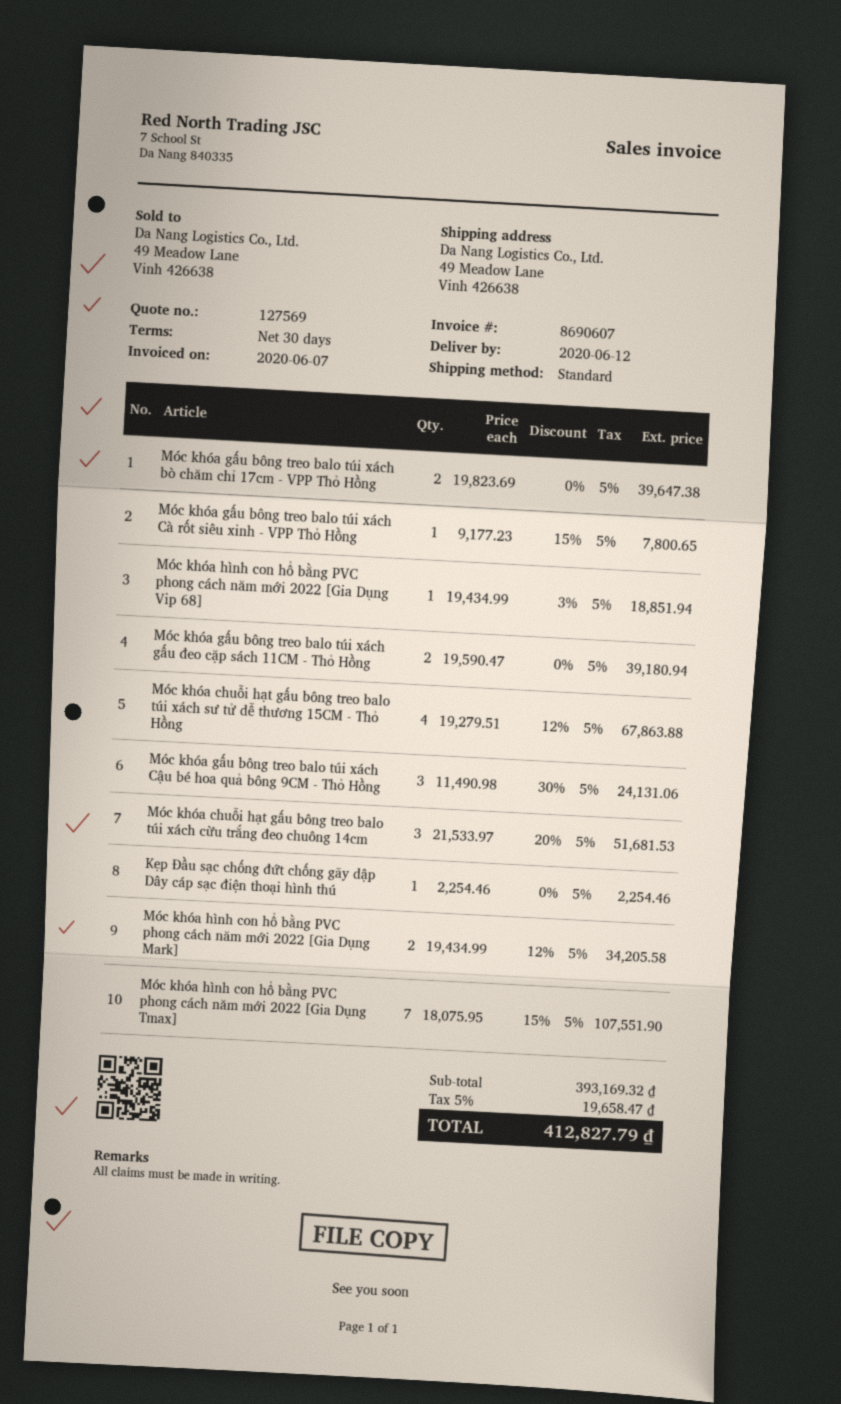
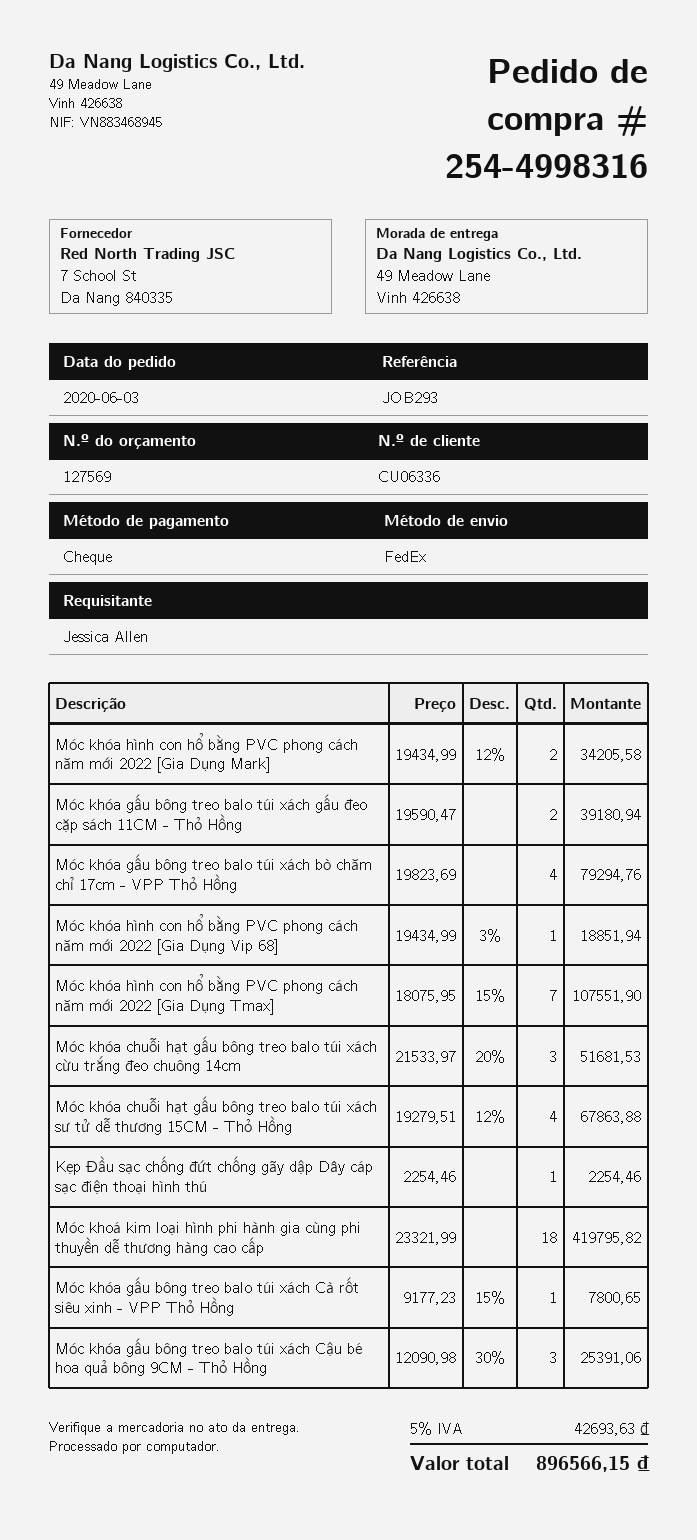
shipping method: standard -> FedEx
Móc khóa gấu bông treo balo túi xách bò chăm chỉ 17cm - VPP Thỏ Hồng: 2 x 19823.69 = 39647.38 -> 4 x 19823.69 = 79294.76
Móc khóa gấu bông treo balo túi xách Cậu bé hoa quả bông 9CM - Thỏ Hồng: 3 x 11490.98 - 30% = 24131.06 -> 3 x 12090.98 - 30% = 25391.06
Móc khoá kim loại hình phi hành gia cùng phi thuyền dễ thương hàng cao cấp: none -> 18 x 23321.99 = 419795.82
tax: 5% = 19658.47 -> 5% = 42693.63
total: 412827.79 -> 896566.15

